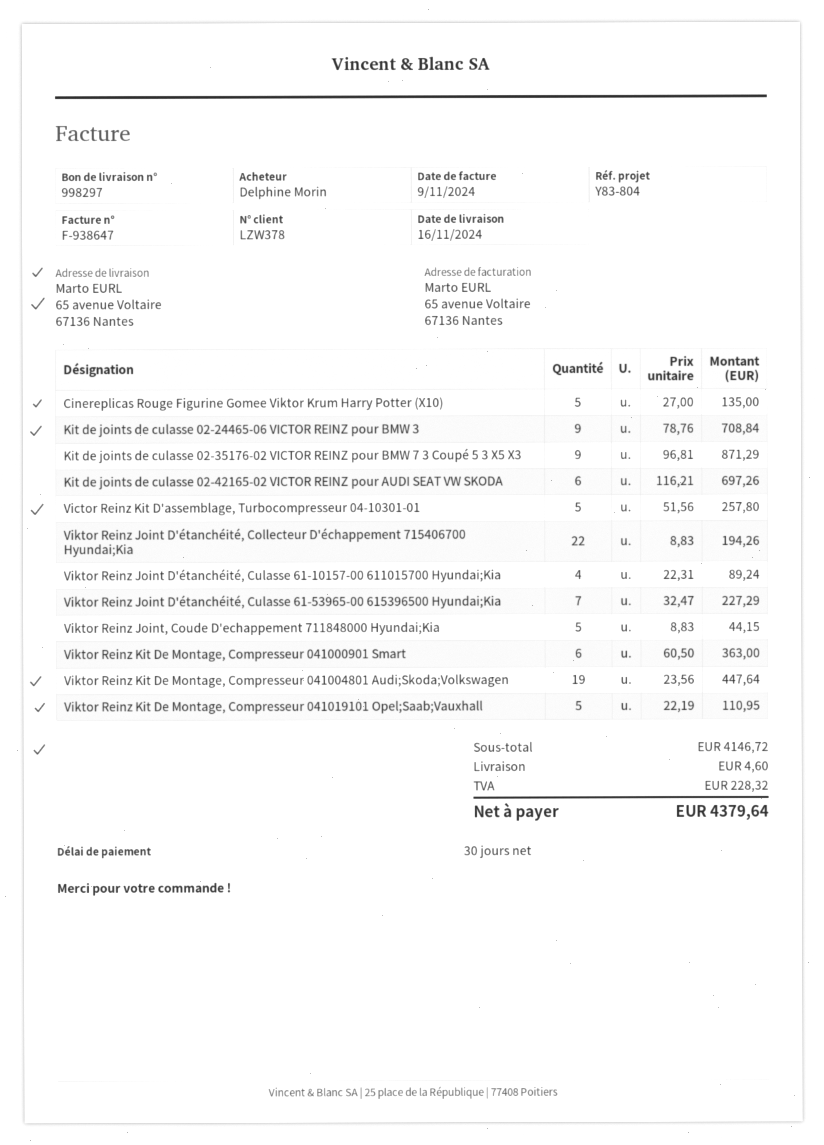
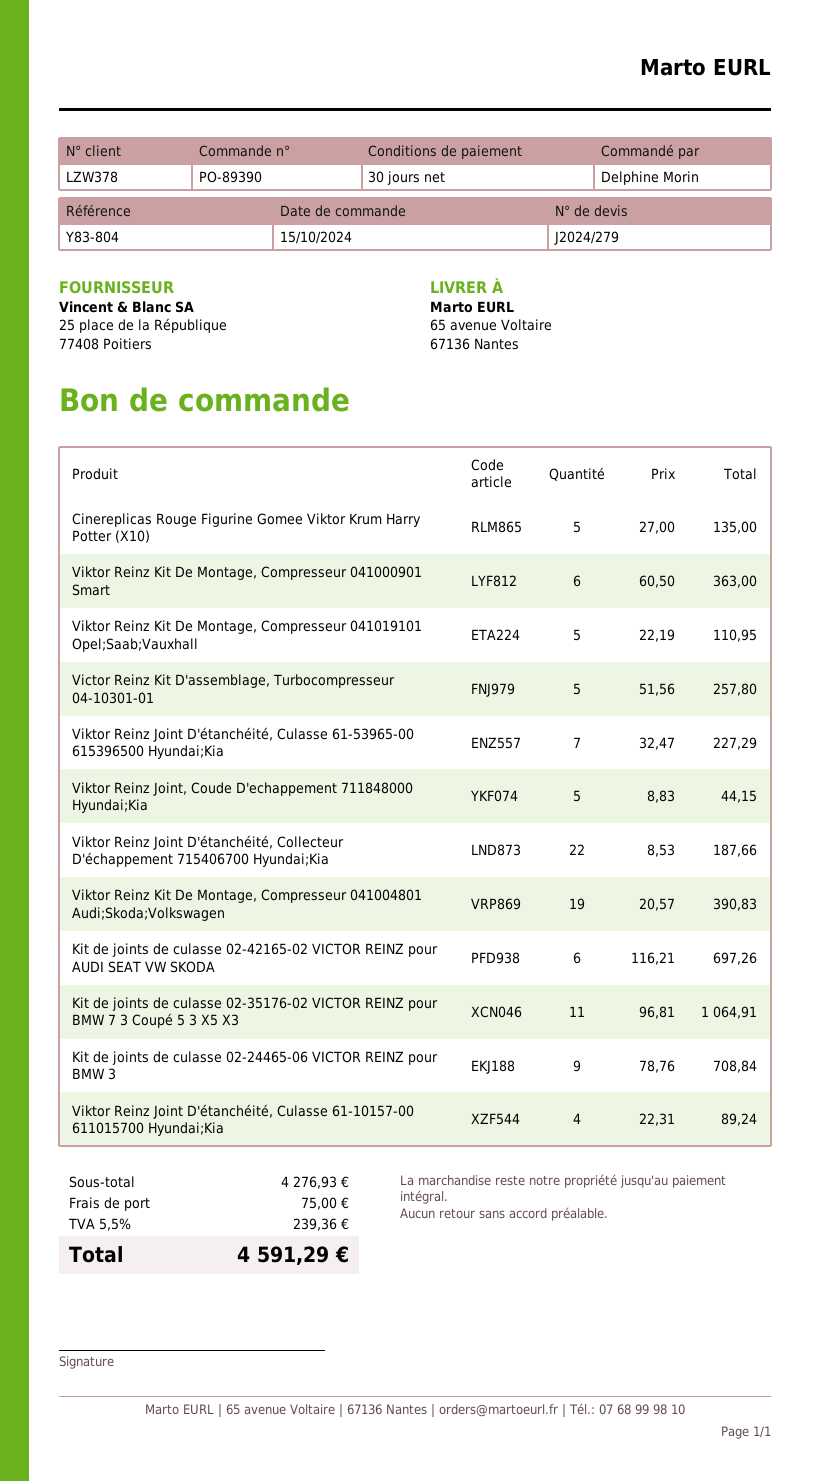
Kit de joints de culasse 02-35176-02 VICTOR REINZ pour BMW 7 3 Coupé 5 3 X5 X3: 9 x 96.81 = 871.29 -> 11 x 96.81 = 1064.91
Viktor Reinz Joint D'étanchéité, Collecteur D'échappement 715406700 Hyundai;Kia: 22 x 8.83 = 194.26 -> 22 x 8.53 = 187.66
Viktor Reinz Kit De Montage, Compresseur 041004801 Audi;Skoda;Volkswagen: 19 x 23.56 = 447.64 -> 19 x 20.57 = 390.83
subtotal: 4146.72 -> 4276.93
shipping: 4.60 -> 75.00
tax: 228.32 -> 239.36
total: 4379.64 -> 4591.29

